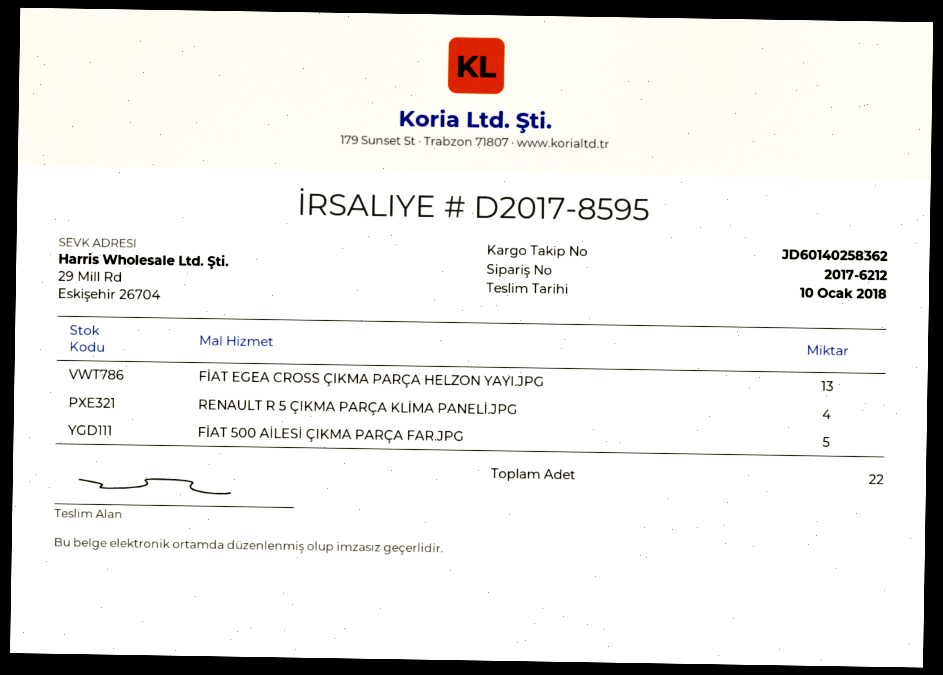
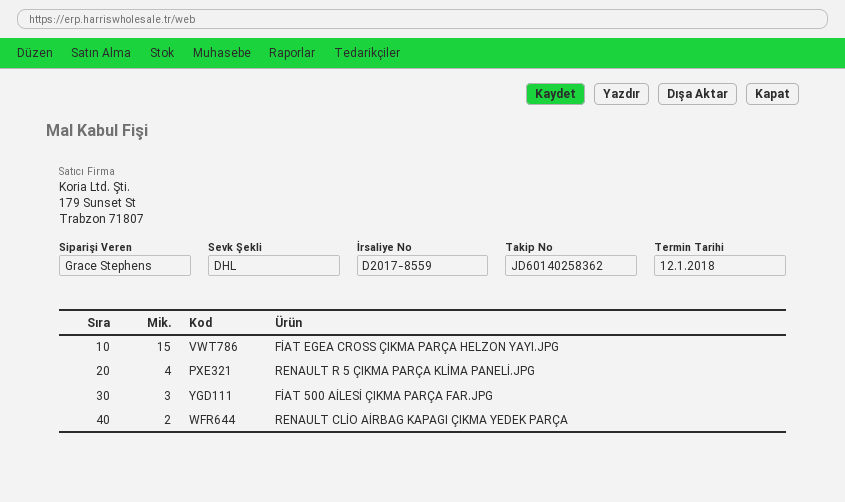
delivery note number: D2017-8595 -> D2017-8559
delivery date: 2018-01-10 -> 2018-01-12
FİAT EGEA CROSS ÇIKMA PARÇA HELZON YAYI.JPG: 13 -> 15
FİAT 500 AİLESİ ÇIKMA PARÇA FAR.JPG: 5 -> 3
RENAULT CLİO AİRBAG KAPAGI ÇIKMA YEDEK PARÇA: none -> 2

